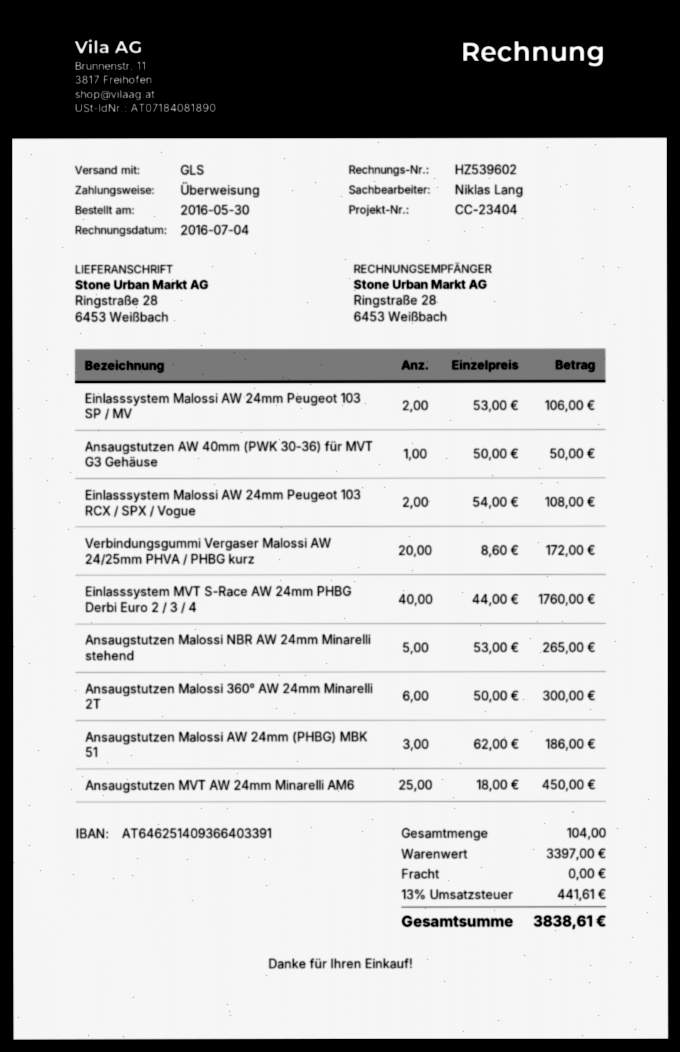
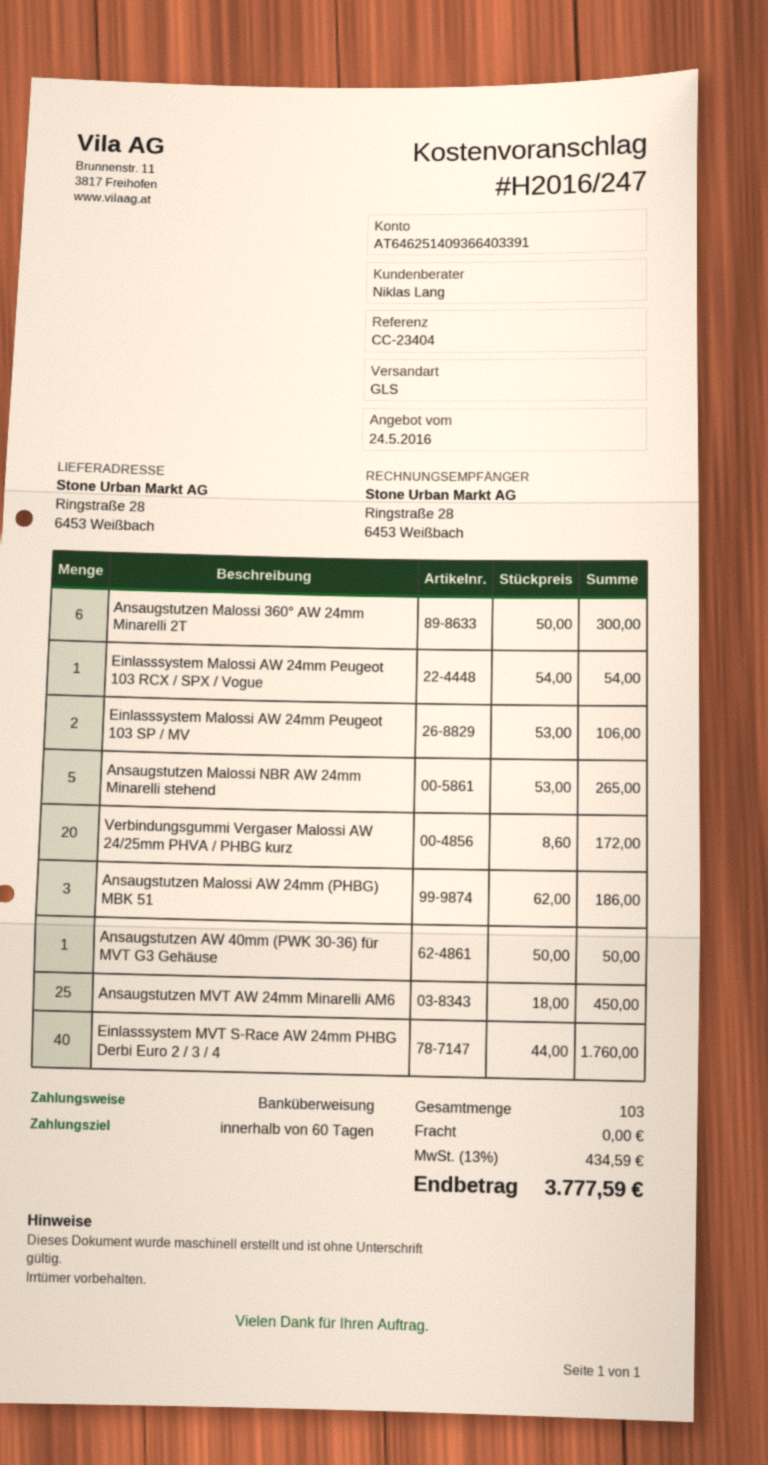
Einlasssystem Malossi AW 24mm Peugeot 103 RCX / SPX / Vogue: 2 x 54.00 = 108.00 -> 1 x 54.00 = 54.00
total quantity: 104 -> 103
tax: 13% = 441.61 -> 13% = 434.59
total: 3838.61 -> 3777.59

